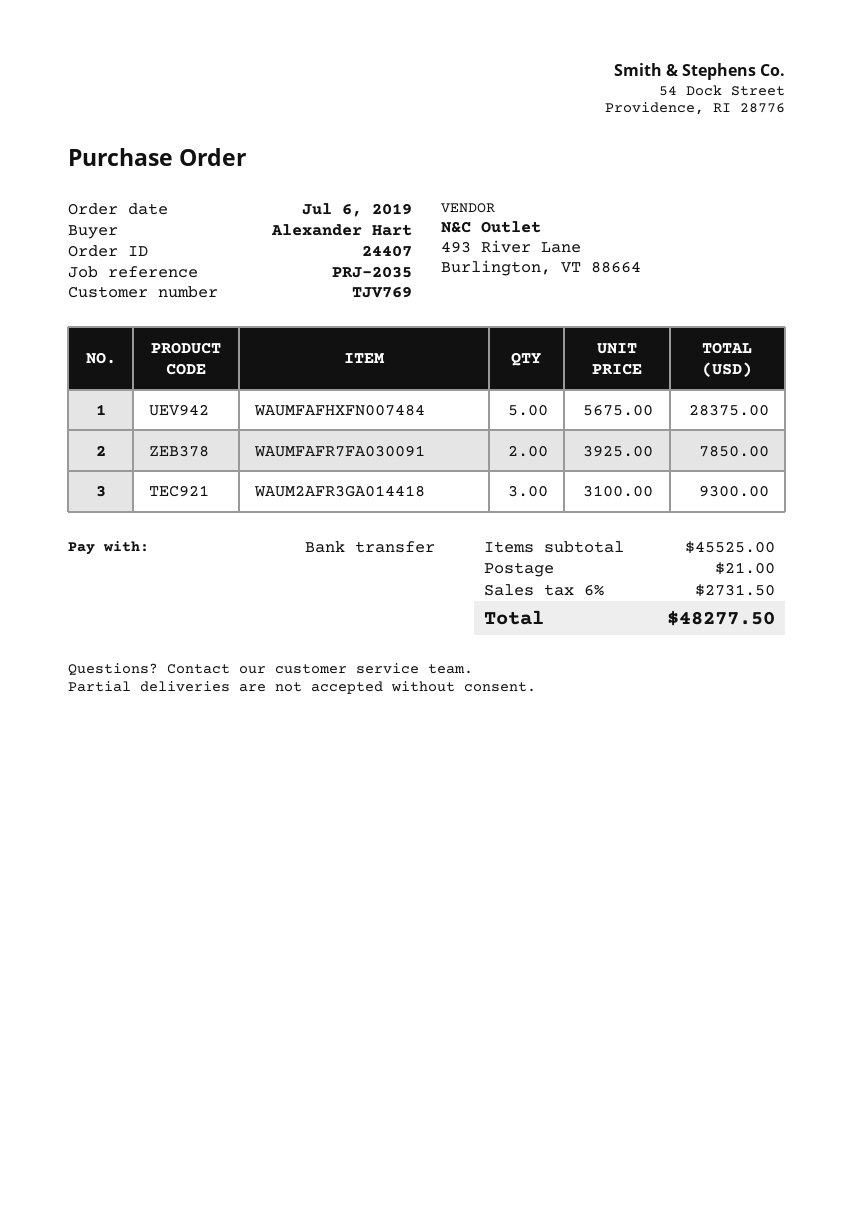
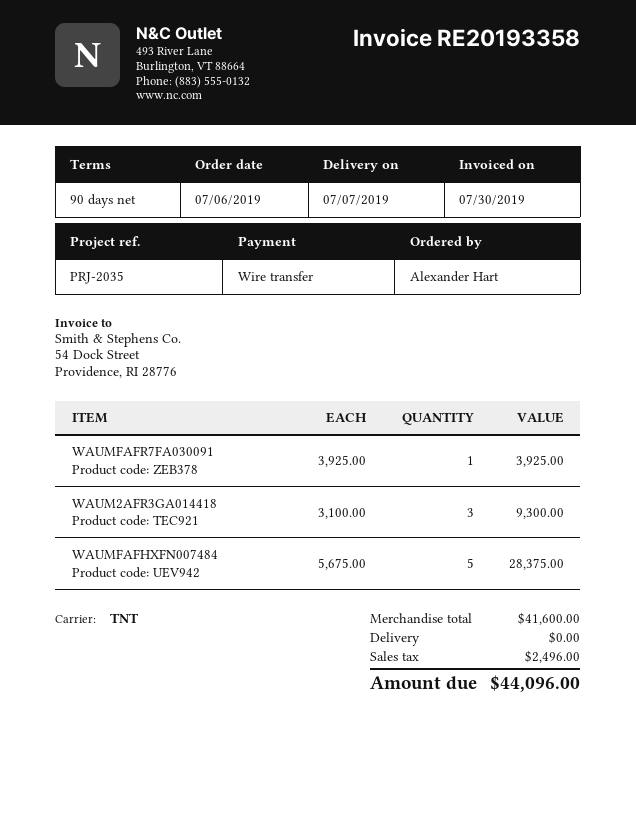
WAUMFAFR7FA030091: 2 x 3925.00 = 7850.00 -> 1 x 3925.00 = 3925.00
subtotal: 45525.00 -> 41600.00
shipping: 21.00 -> 0.00
tax: 2731.50 -> 2496.00
total: 48277.50 -> 44096.00

